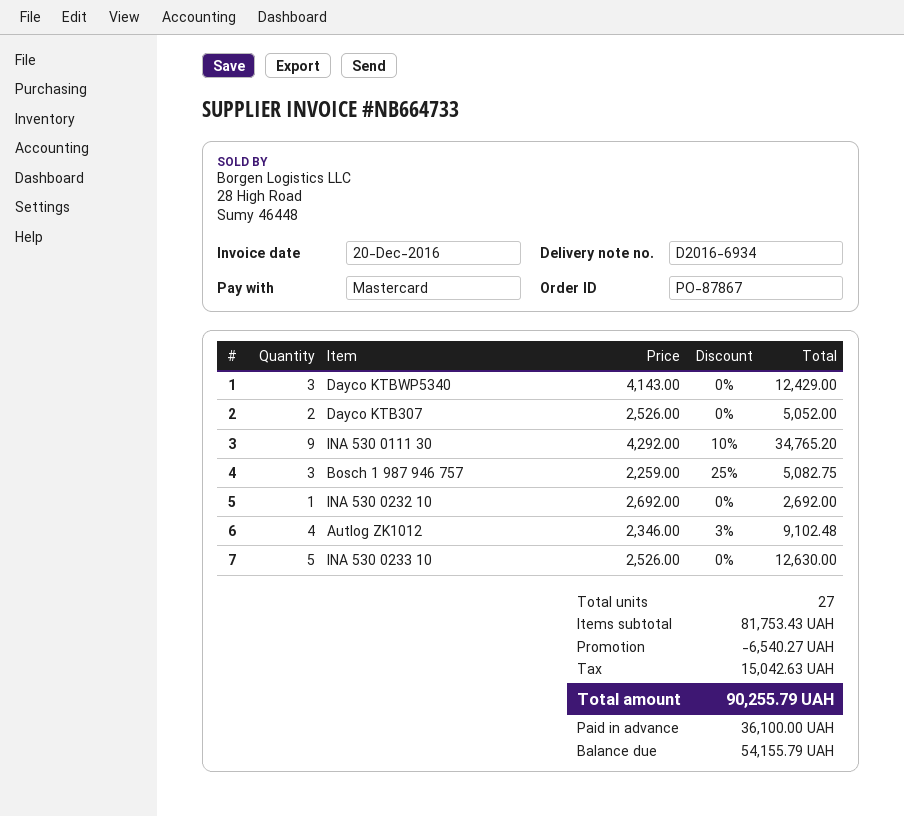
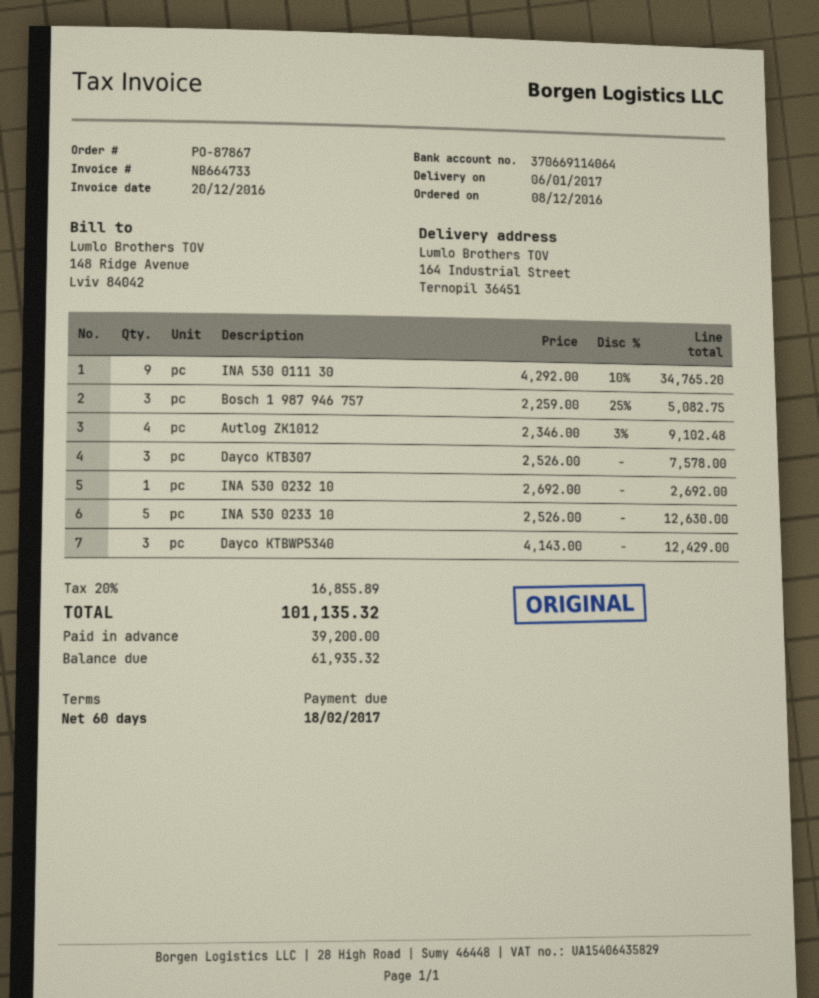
Dayco KTB307: 2 x 2526.00 = 5052.00 -> 3 x 2526.00 = 7578.00
discount: 6540.27 -> none
tax: 15042.63 -> 16855.89
total: 90255.79 -> 101135.32
deposit: 36100.00 -> 39200.00
balance: 54155.79 -> 61935.32

